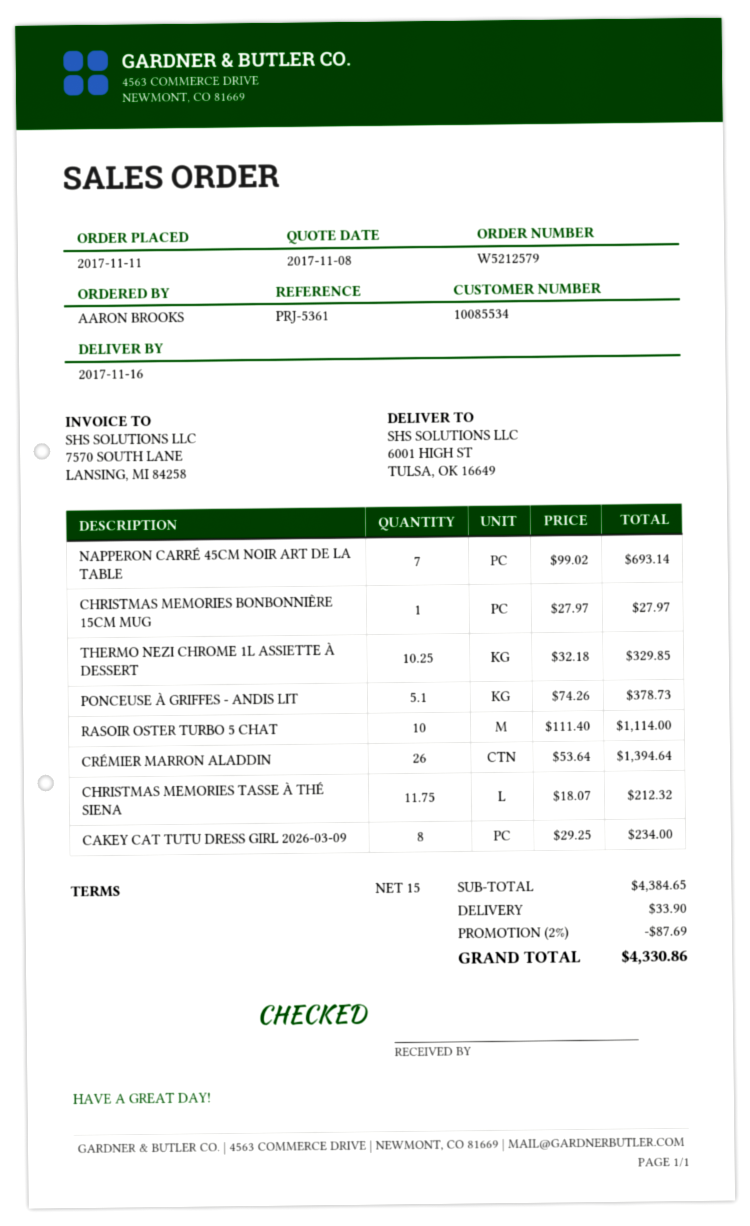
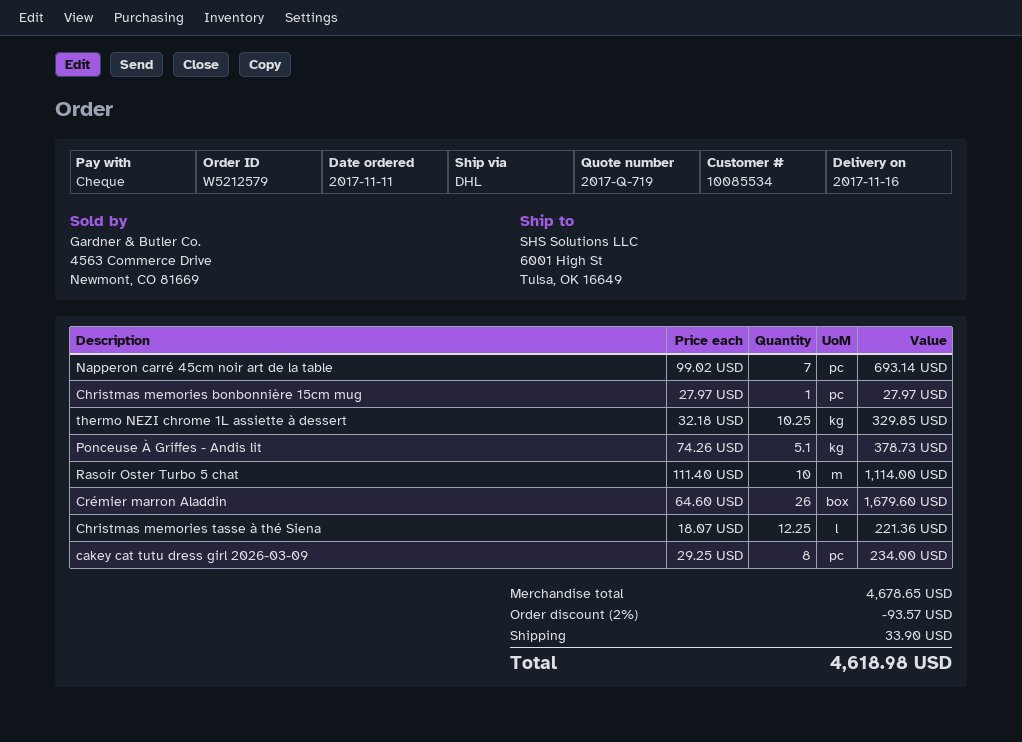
CRÉMIER MARRON ALADDIN: 26 x 53.64 = 1394.64 -> 26 x 64.60 = 1679.60
CHRISTMAS MEMORIES TASSE À THÉ SIENA: 11.75 x 18.07 = 212.32 -> 12.25 x 18.07 = 221.36
subtotal: 4384.65 -> 4678.65
discount: 2% = 87.69 -> 2% = 93.57
total: 4330.86 -> 4618.98

